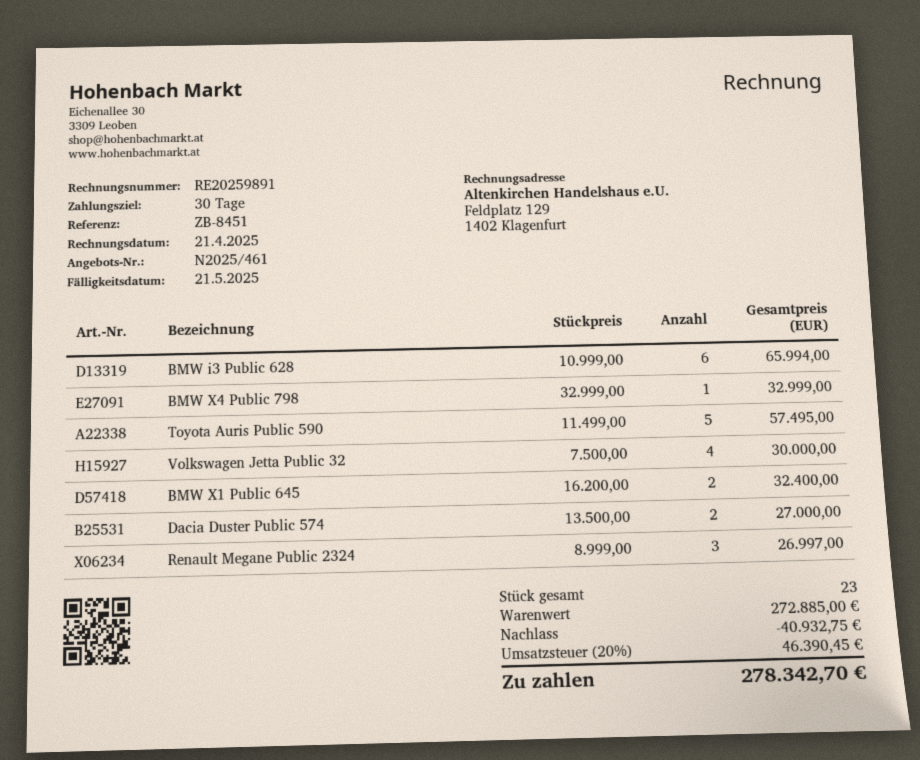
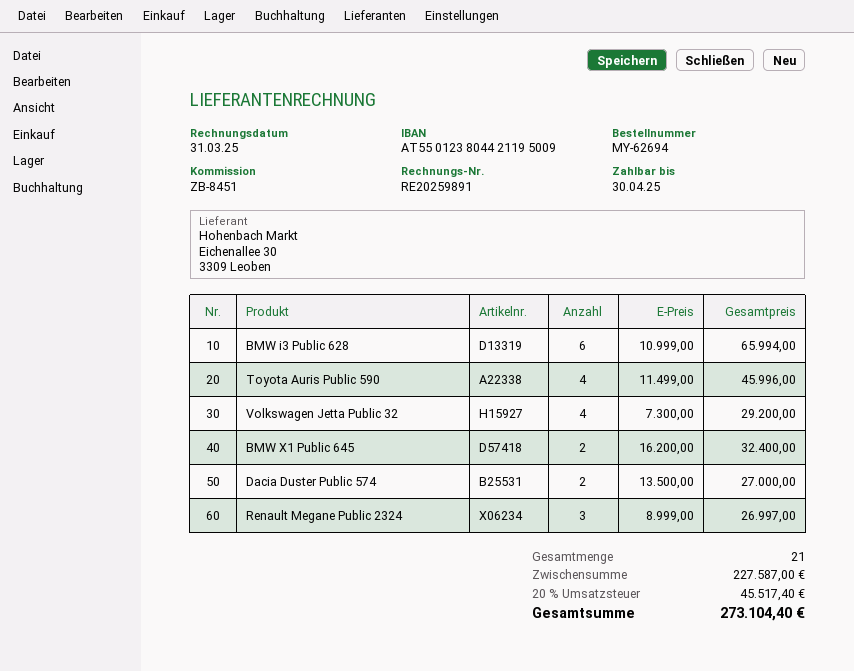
invoice date: 2025-04-21 -> 2025-03-31
due date: 2025-05-21 -> 2025-04-30
BMW X4 Public 798: 1 x 32999.00 = 32999.00 -> none
Toyota Auris Public 590: 5 x 11499.00 = 57495.00 -> 4 x 11499.00 = 45996.00
Volkswagen Jetta Public 32: 4 x 7500.00 = 30000.00 -> 4 x 7300.00 = 29200.00
total quantity: 23 -> 21
subtotal: 272885.00 -> 227587.00
discount: 40932.75 -> none
tax: 20% = 46390.45 -> 20% = 45517.40
total: 278342.70 -> 273104.40

